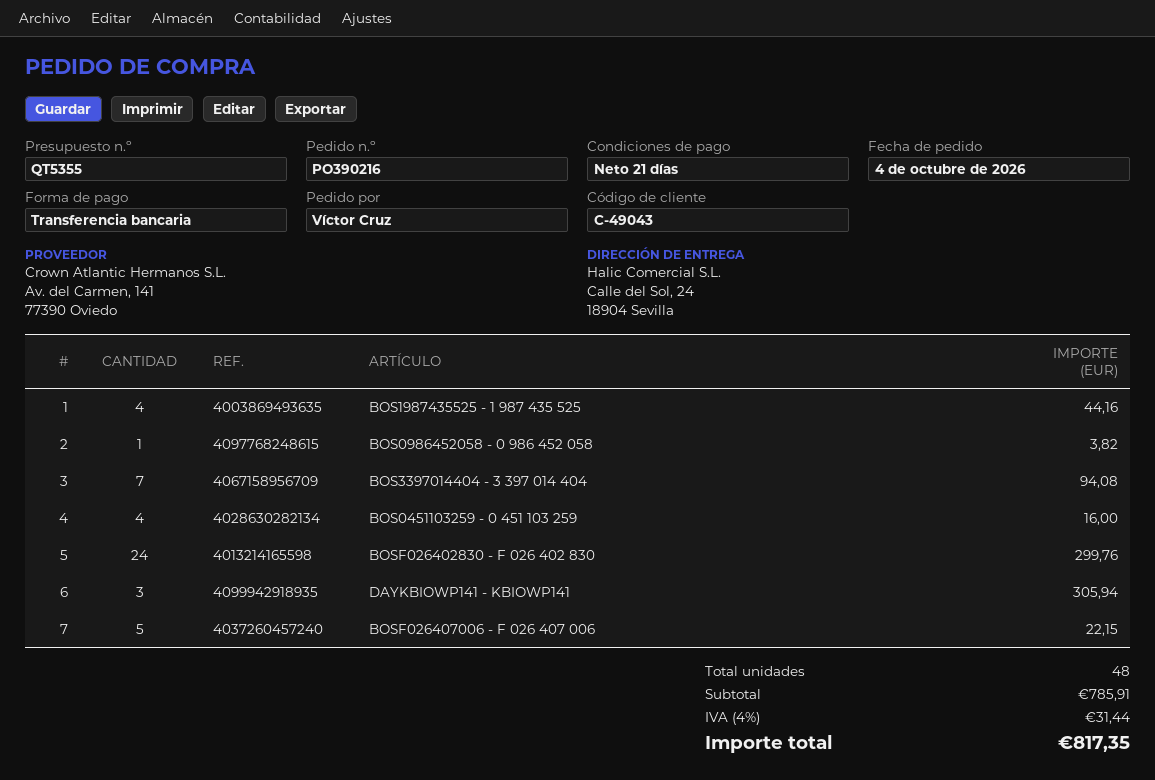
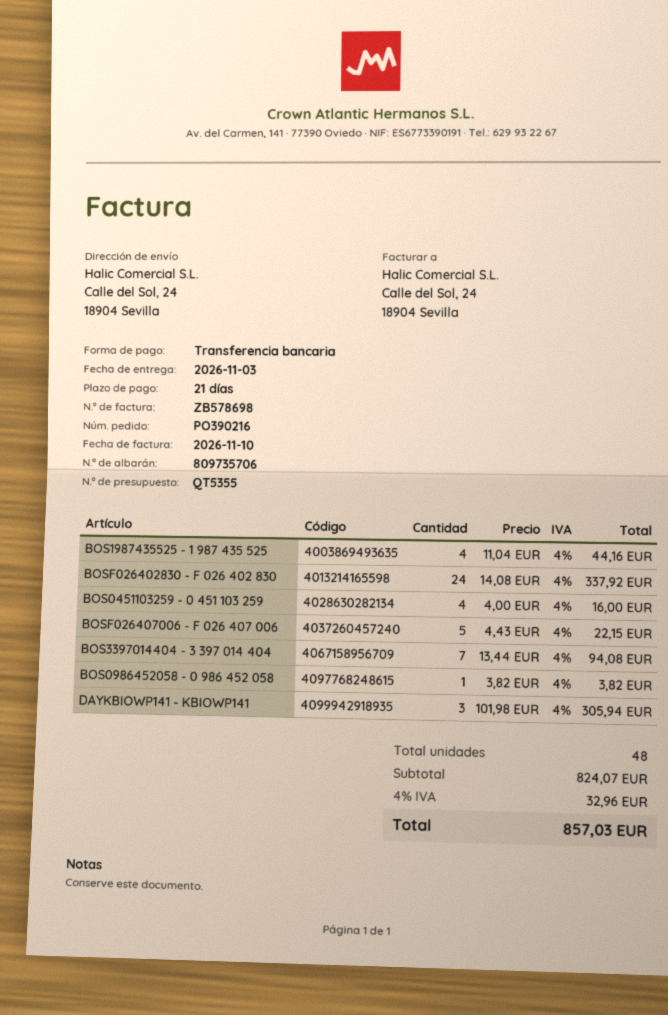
BOSF026402830 - F 026 402 830: 24 for 299.76 -> 24 for 337.92
subtotal: 785.91 -> 824.07
tax: 4% = 31.44 -> 4% = 32.96
total: 817.35 -> 857.03

